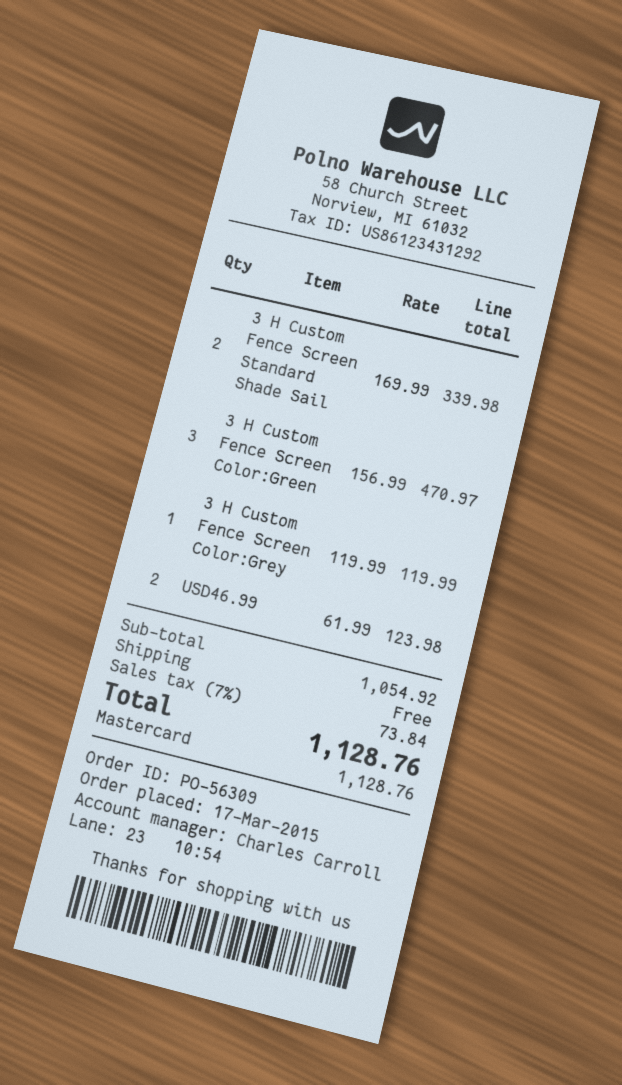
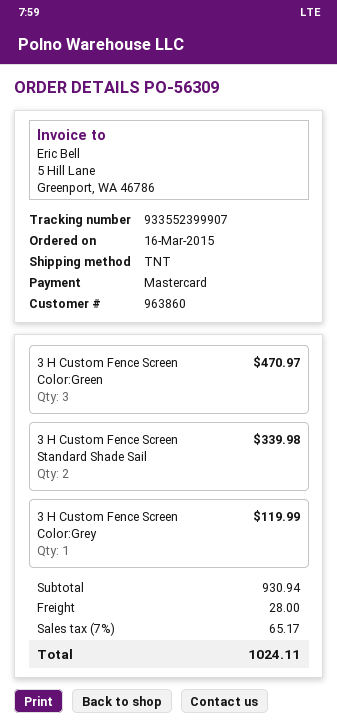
order date: 2015-03-17 -> 2015-03-16
USD46.99: 2 for 123.98 -> none
subtotal: 1054.92 -> 930.94
shipping: 0.00 -> 28.00
tax: 7% = 73.84 -> 7% = 65.17
total: 1128.76 -> 1024.11

